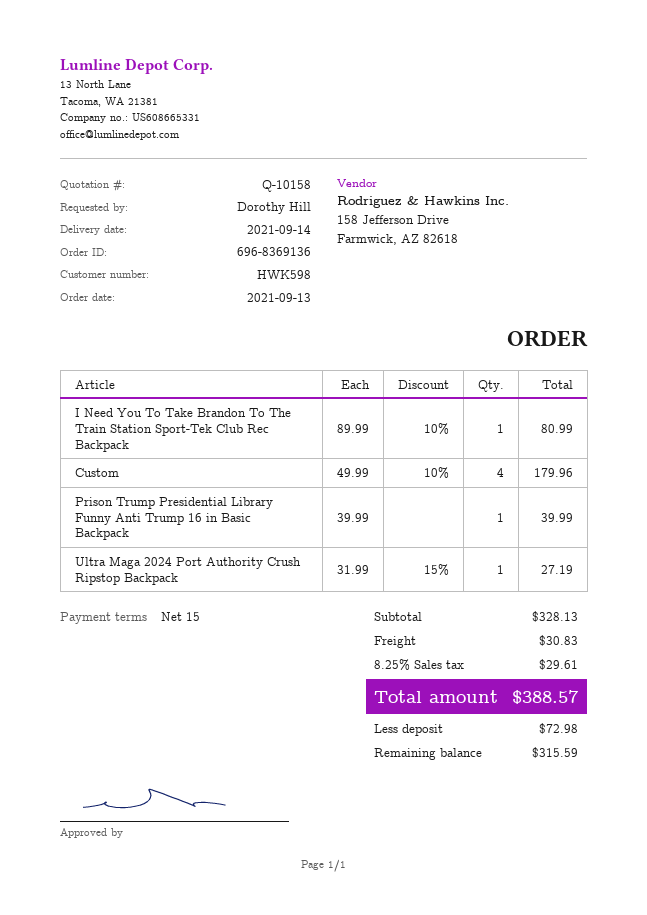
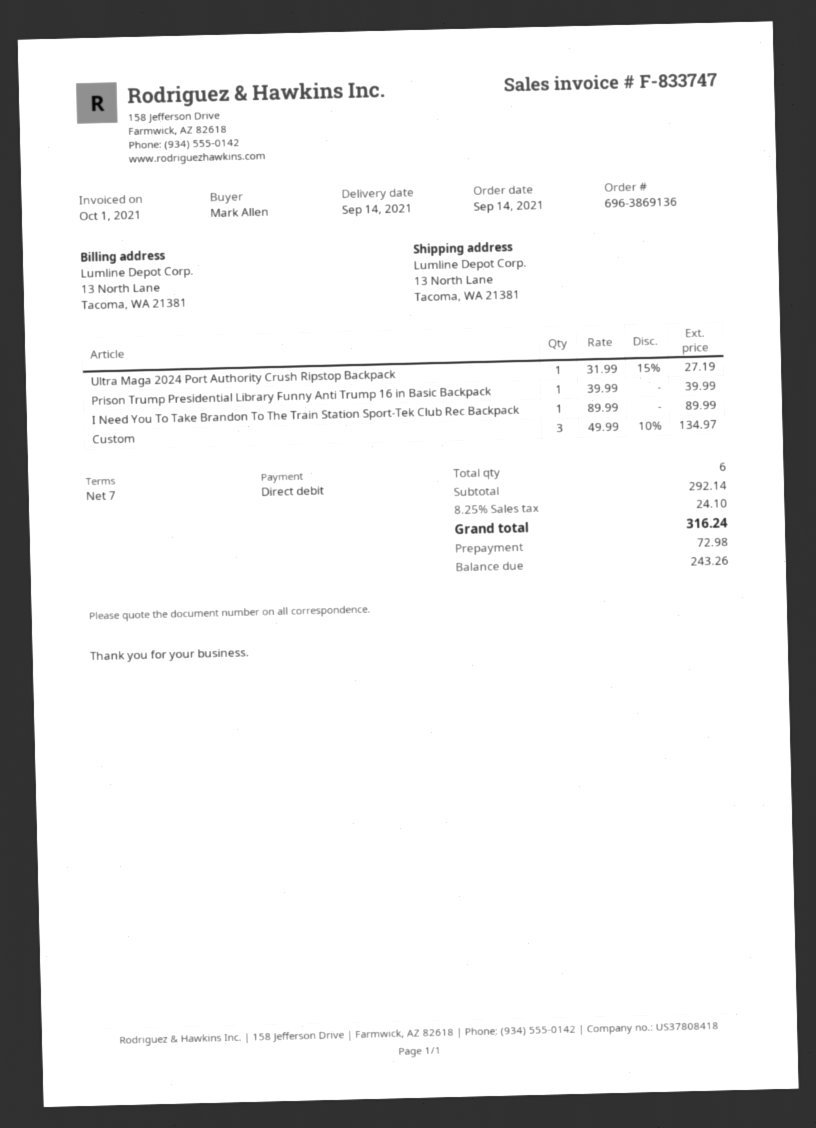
order number: 696-8369136 -> 696-3869136
order date: 2021-09-13 -> 2021-09-14
payment terms: 15 days -> 7 days
ordered by: Dorothy Hill -> Mark Allen
I Need You To Take Brandon To The Train Station Sport-Tek Club Rec Backpack: 1 x 89.99 - 10% = 80.99 -> 1 x 89.99 = 89.99
Custom: 4 x 49.99 - 10% = 179.96 -> 3 x 49.99 - 10% = 134.97
subtotal: 328.13 -> 292.14
shipping: 30.83 -> none
tax: 8.25% = 29.61 -> 8.25% = 24.10
total: 388.57 -> 316.24
balance: 315.59 -> 243.26

